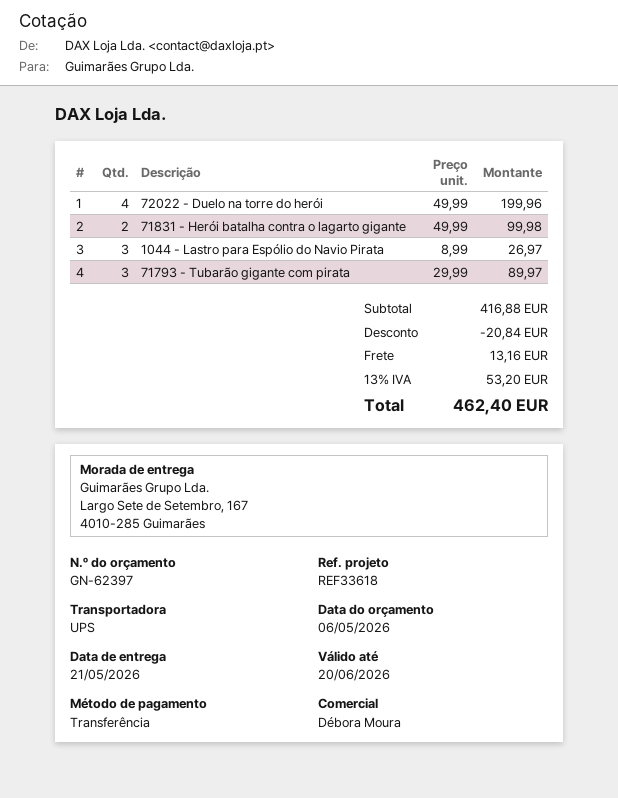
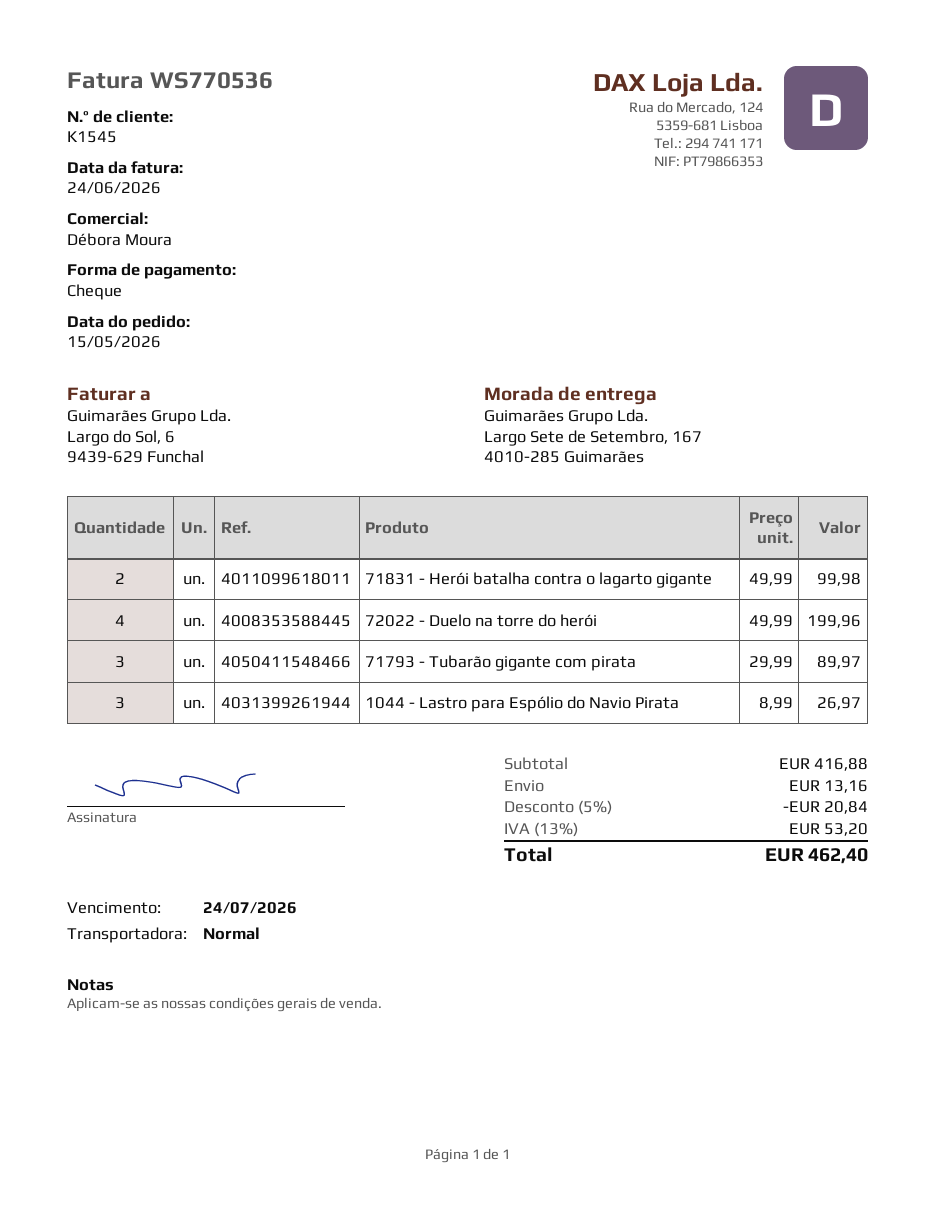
payment method: bank transfer -> cheque
shipping method: UPS -> standard

